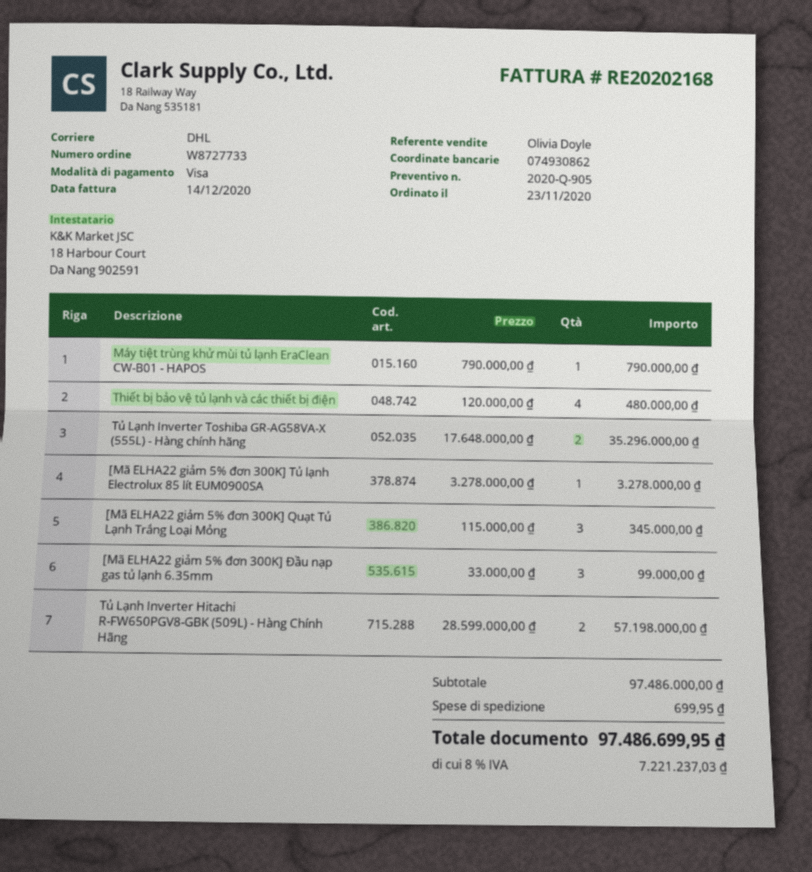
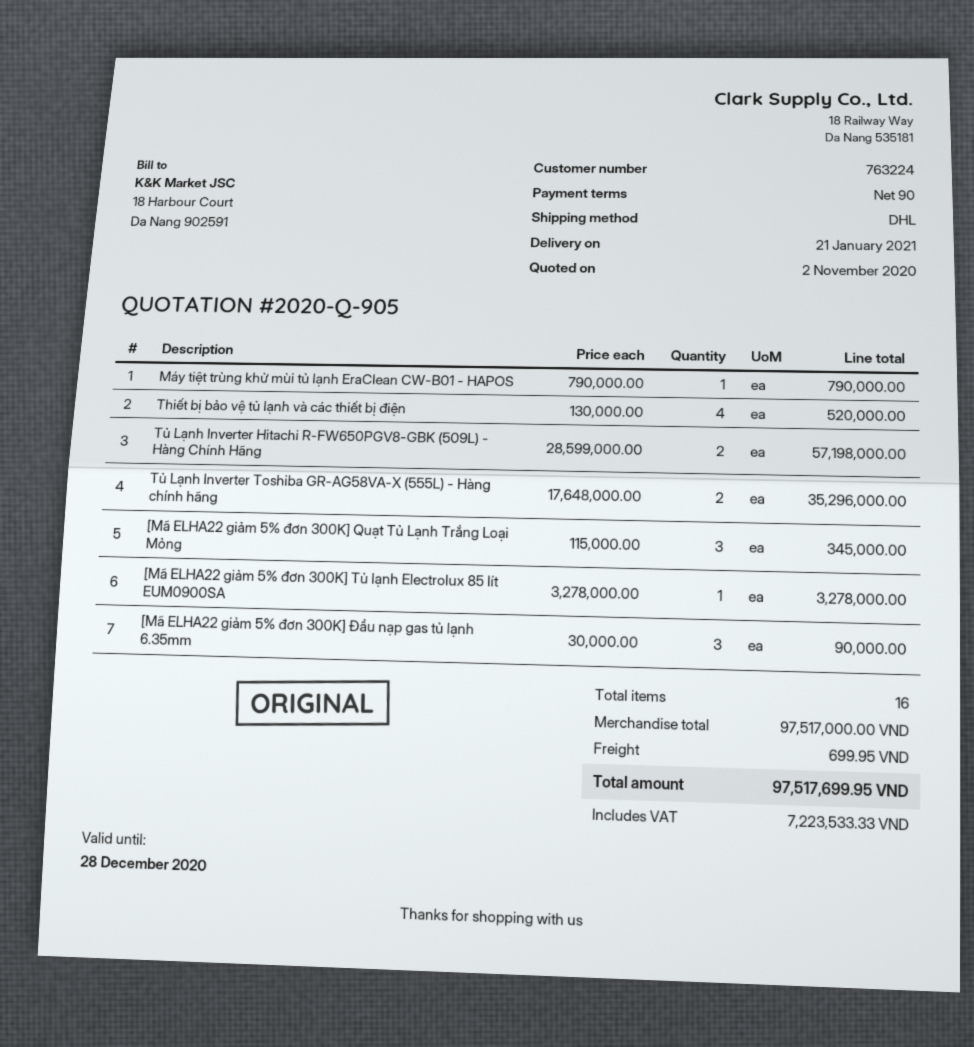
Thiết bị bảo vệ tủ lạnh và các thiết bị điện: 4 x 120000.00 = 480000.00 -> 4 x 130000.00 = 520000.00
[Mã ELHA22 giảm 5% đơn 300K] Đầu nạp gas tủ lạnh 6.35mm: 3 x 33000.00 = 99000.00 -> 3 x 30000.00 = 90000.00
subtotal: 97486000.00 -> 97517000.00
tax: 7221237.03 -> 7223533.33
total: 97486699.95 -> 97517699.95

